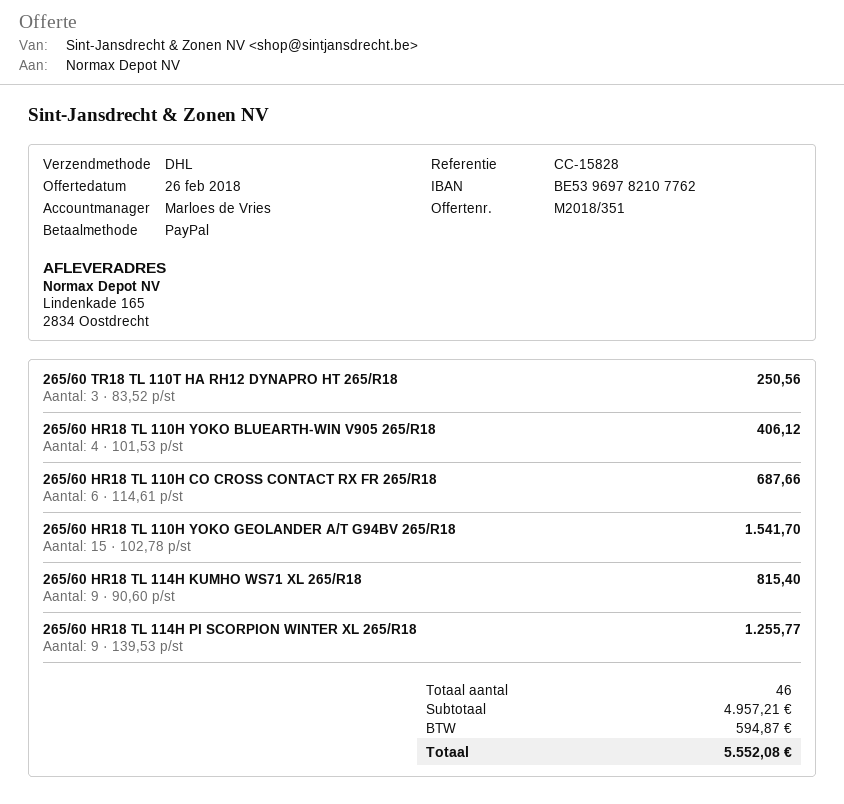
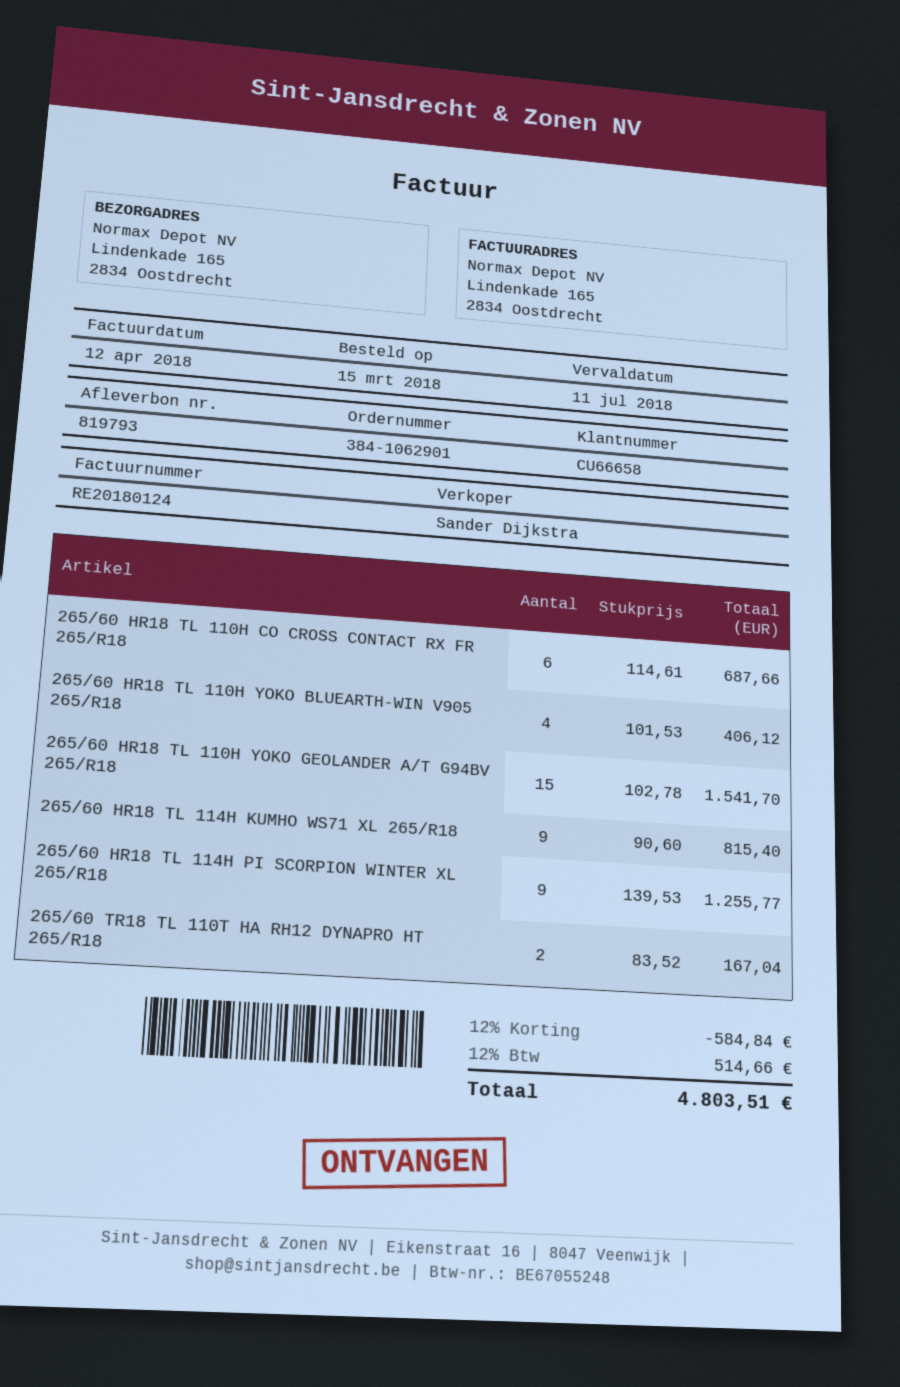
sales rep: Marloes de Vries -> Sander Dijkstra
265/60 TR18 TL 110T HA RH12 DYNAPRO HT 265/R18: 3 x 83.52 = 250.56 -> 2 x 83.52 = 167.04
discount: none -> 12% = 584.84
tax: 594.87 -> 514.66
total: 5552.08 -> 4803.51

